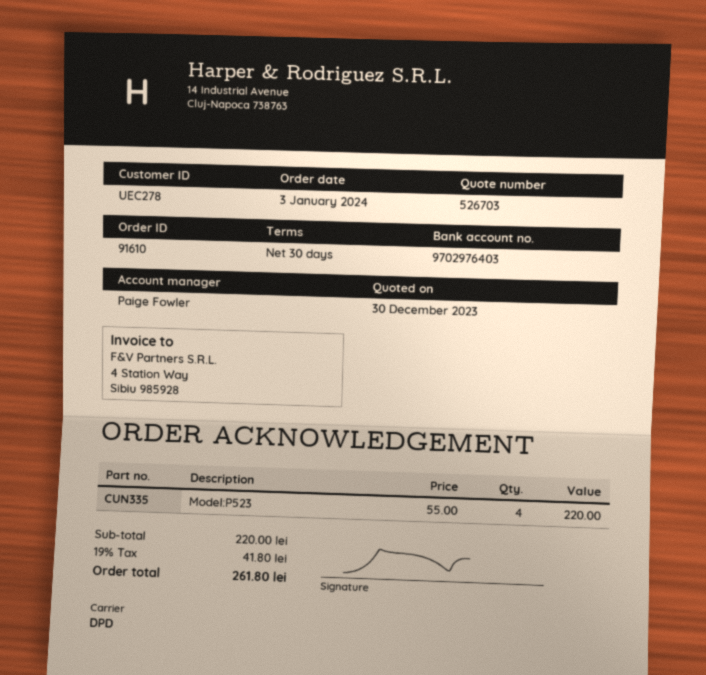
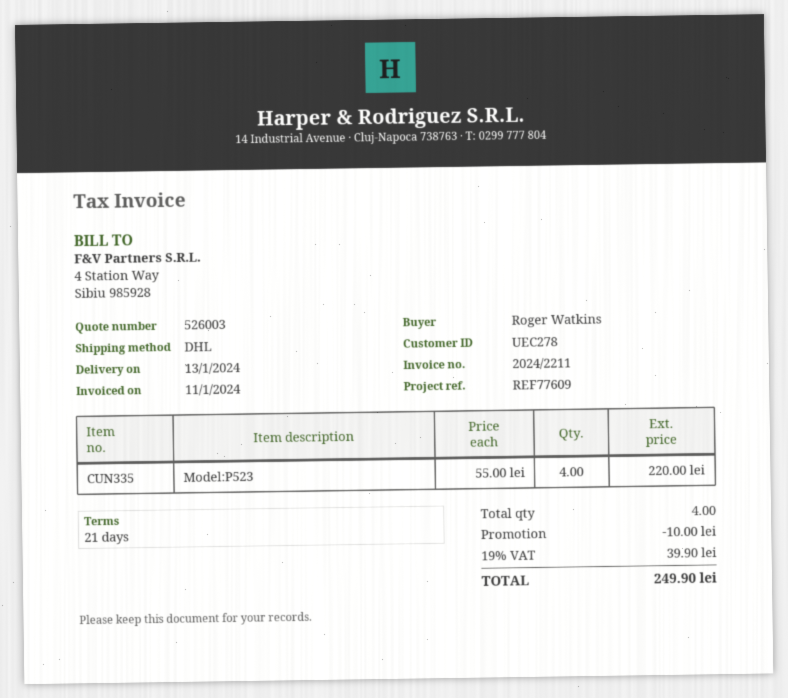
quote number: 526703 -> 526003
payment terms: 30 days -> 21 days
shipping method: DPD -> DHL
discount: none -> 10.00
tax: 19% = 41.80 -> 19% = 39.90
total: 261.80 -> 249.90

